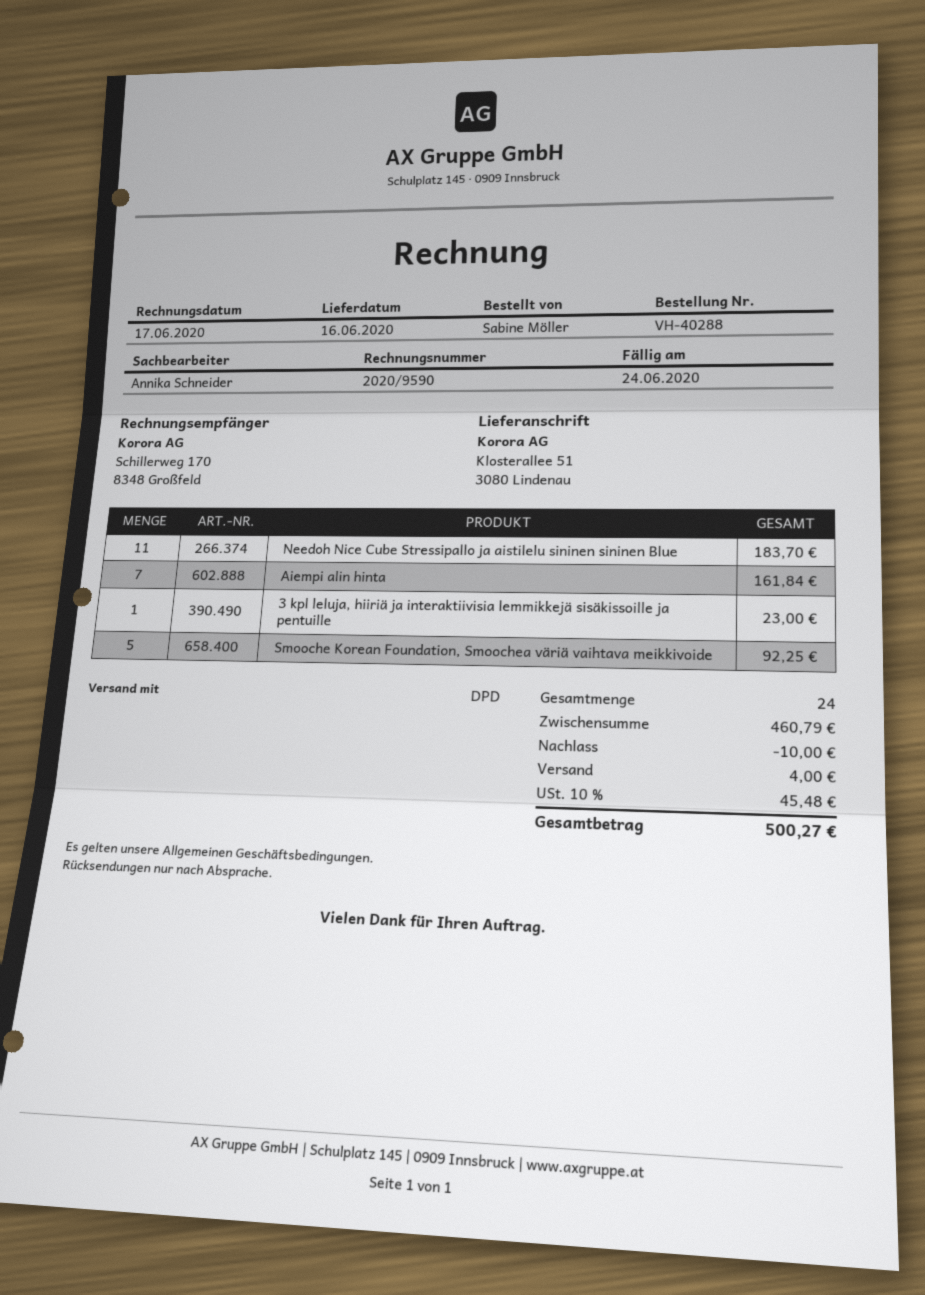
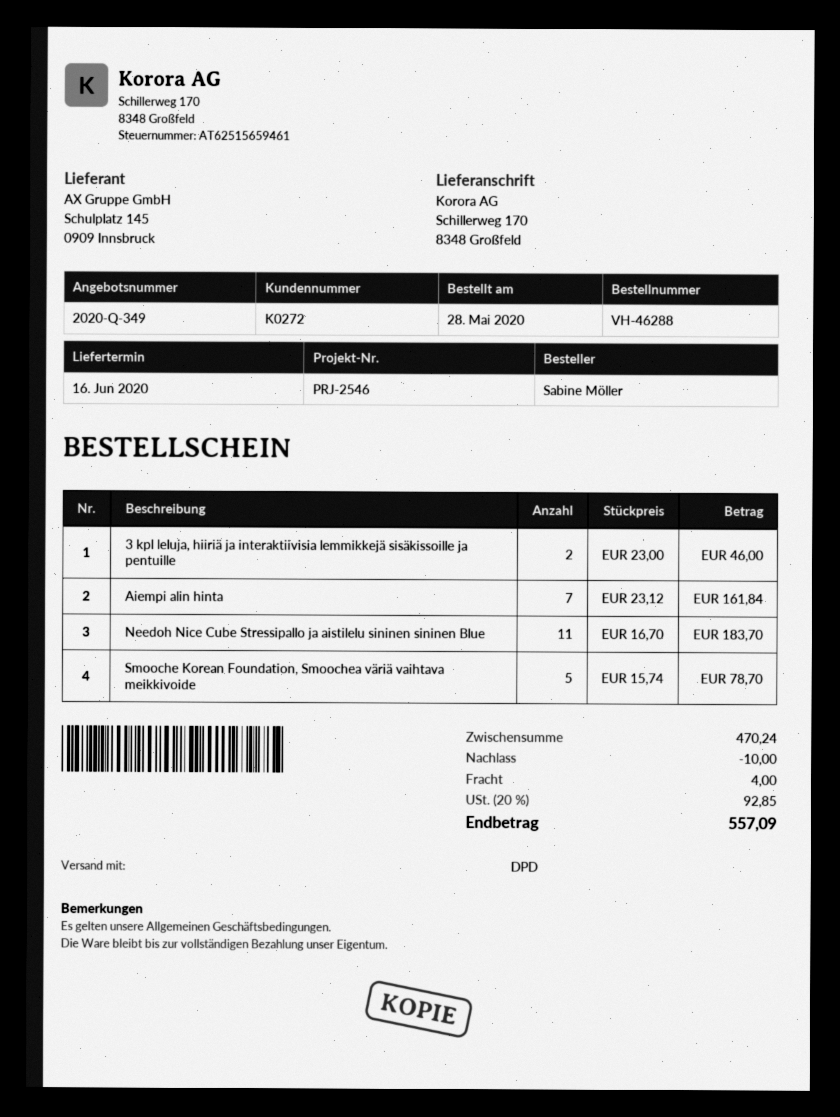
order number: VH-40288 -> VH-46288
ship to: Klosterallee 51, 3080 Lindenau -> Schillerweg 170, 8348 Großfeld
3 kpl leluja, hiiriä ja interaktiivisia lemmikkejä sisäkissoille ja pentuille: 1 for 23.00 -> 2 for 46.00
Smooche Korean Foundation, Smoochea väriä vaihtava meikkivoide: 5 for 92.25 -> 5 for 78.70
subtotal: 460.79 -> 470.24
tax: 10% = 45.48 -> 20% = 92.85
total: 500.27 -> 557.09

